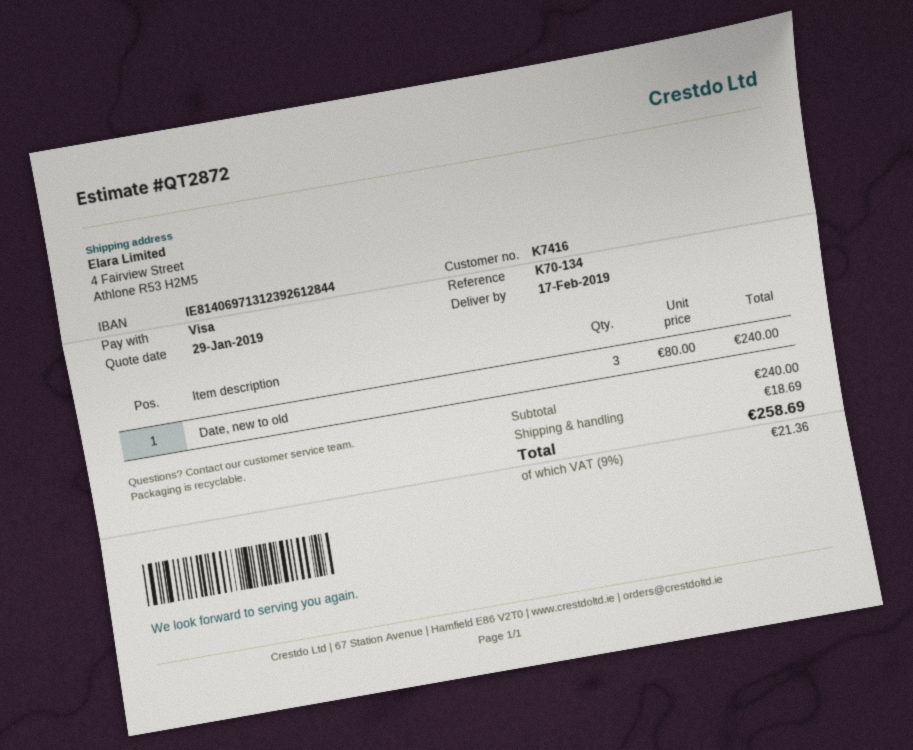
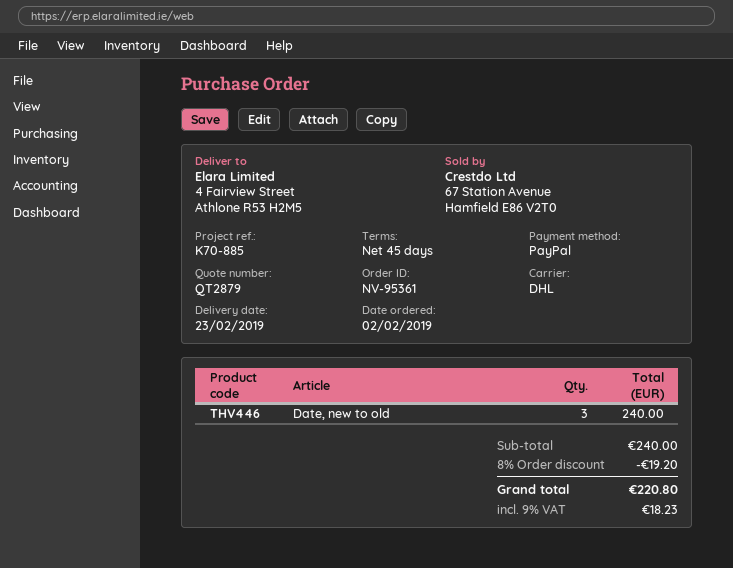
quote number: QT2872 -> QT2879
delivery date: 2019-02-17 -> 2019-02-23
reference: K70-134 -> K70-885
payment method: Visa -> PayPal
discount: none -> 8% = 19.20
shipping: 18.69 -> none
tax: 9% = 21.36 -> 9% = 18.23
total: 258.69 -> 220.80

